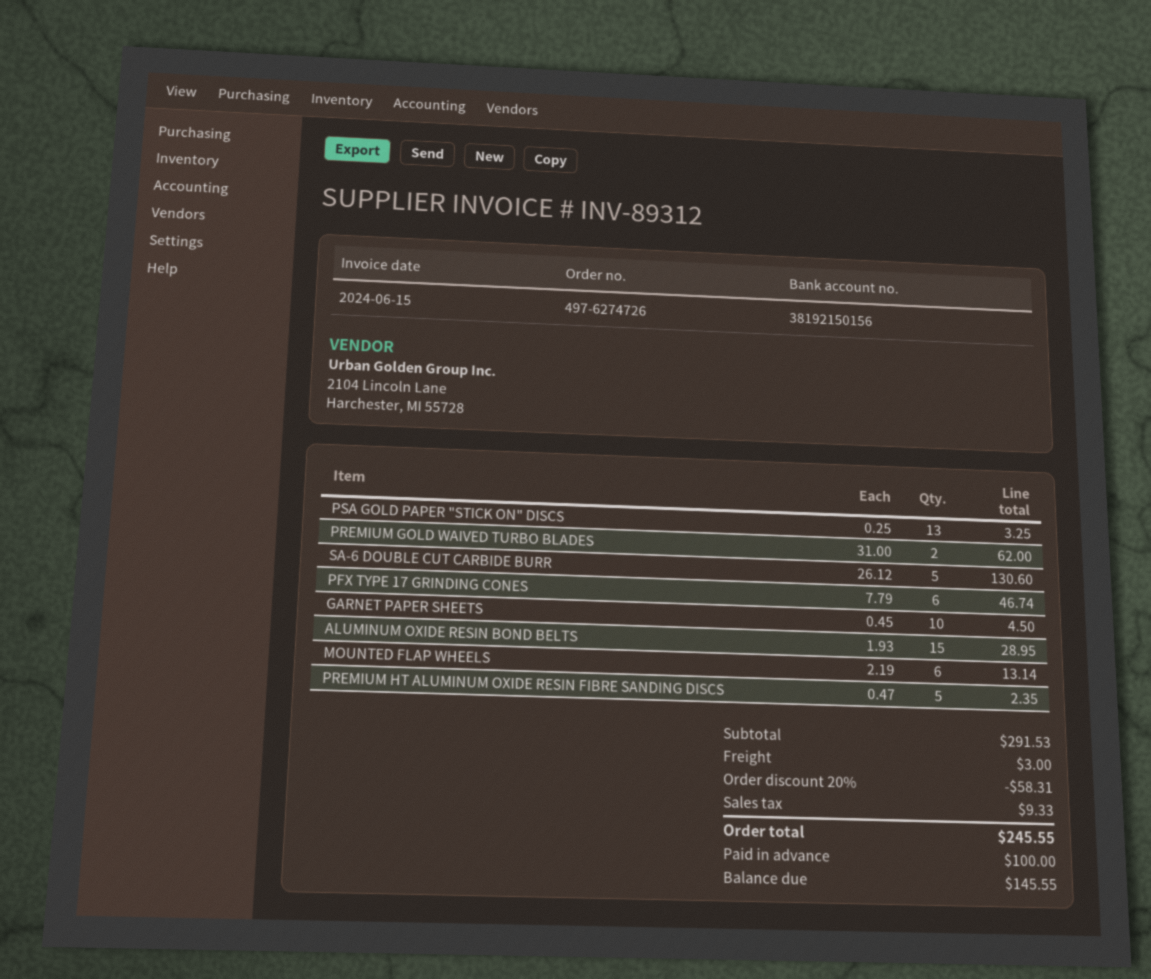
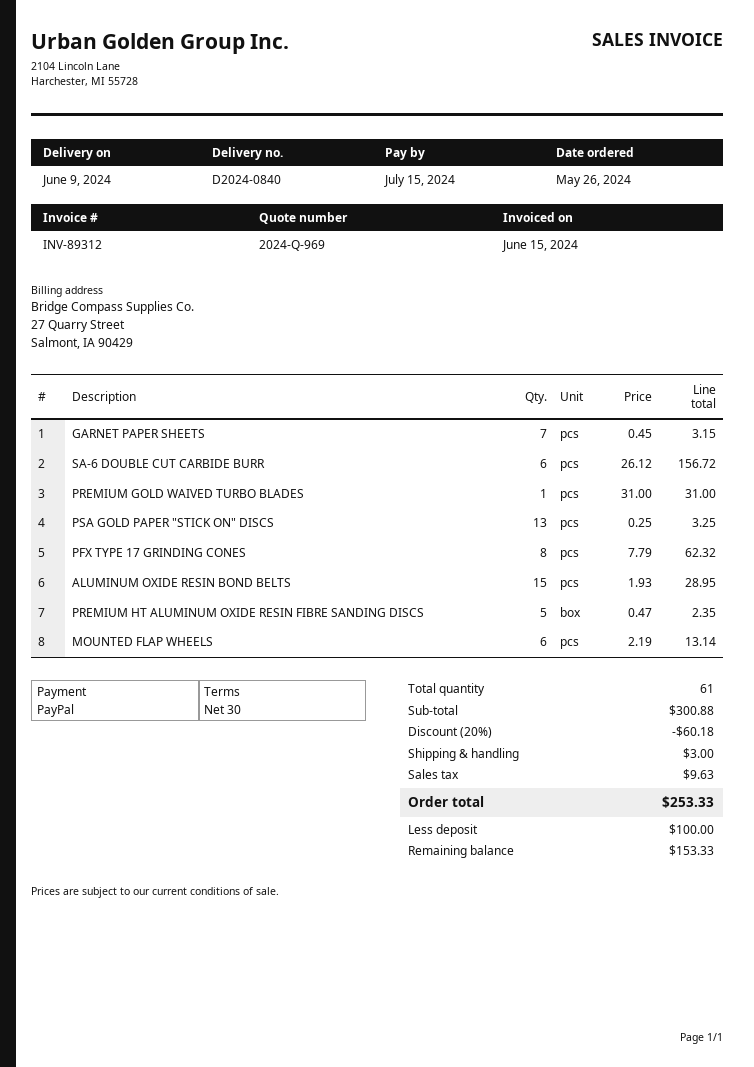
PREMIUM GOLD WAIVED TURBO BLADES: 2 x 31.00 = 62.00 -> 1 x 31.00 = 31.00
SA-6 DOUBLE CUT CARBIDE BURR: 5 x 26.12 = 130.60 -> 6 x 26.12 = 156.72
PFX TYPE 17 GRINDING CONES: 6 x 7.79 = 46.74 -> 8 x 7.79 = 62.32
GARNET PAPER SHEETS: 10 x 0.45 = 4.50 -> 7 x 0.45 = 3.15
subtotal: 291.53 -> 300.88
discount: 20% = 58.31 -> 20% = 60.18
tax: 9.33 -> 9.63
total: 245.55 -> 253.33
balance: 145.55 -> 153.33

